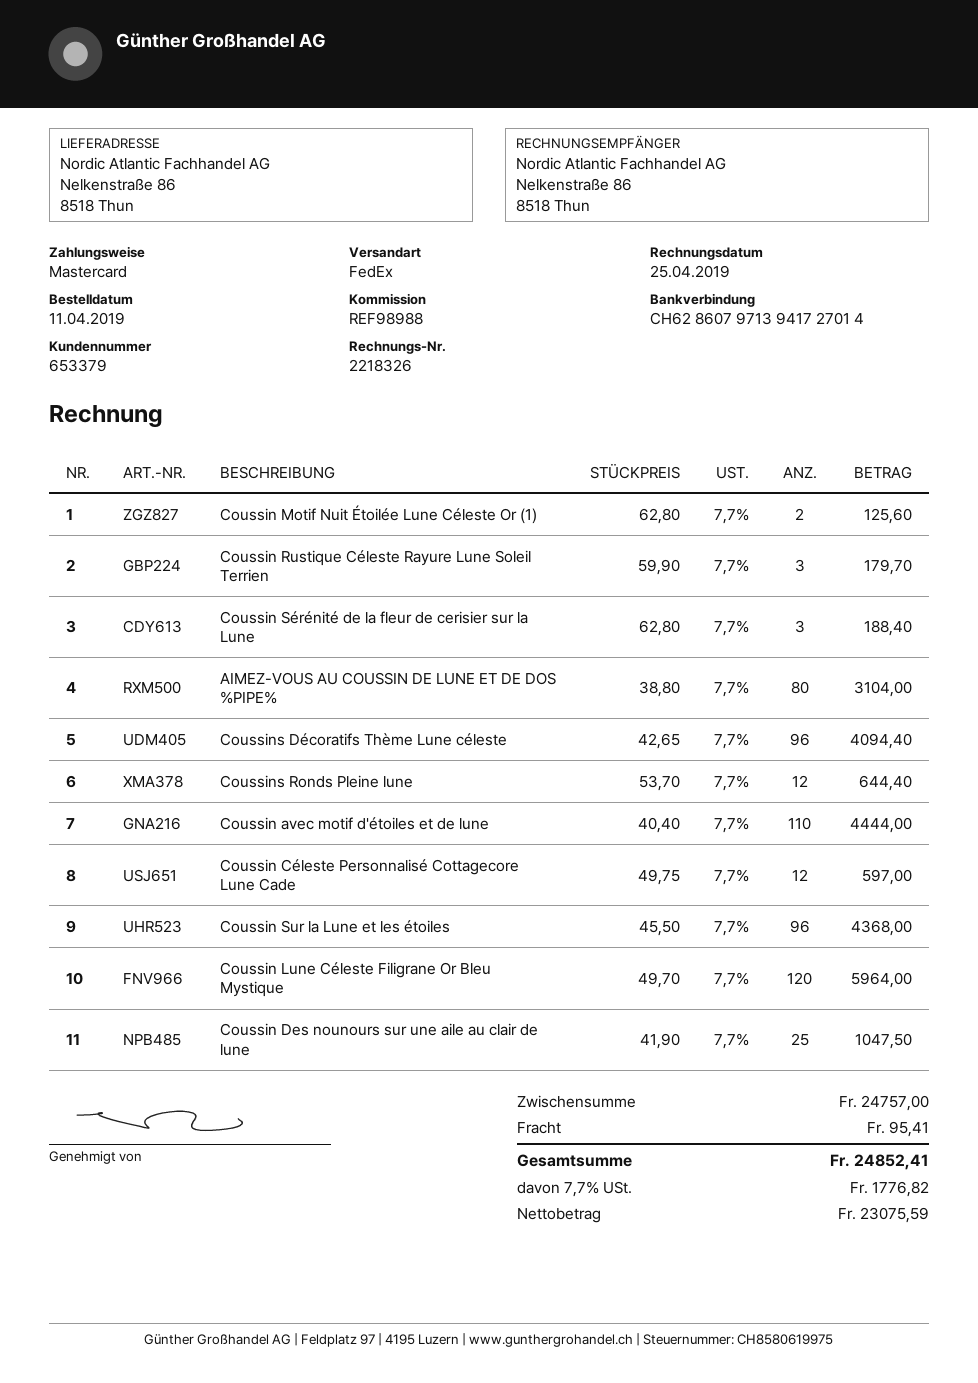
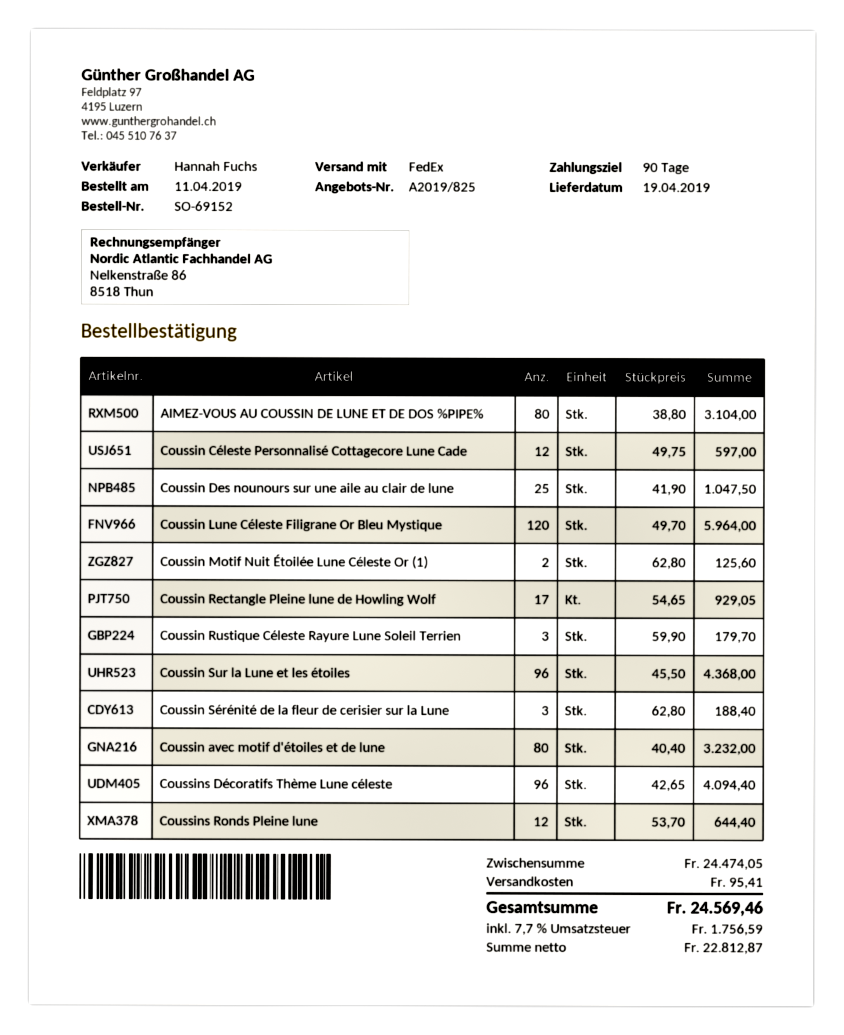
Coussin avec motif d'étoiles et de lune: 110 x 40.40 = 4444.00 -> 80 x 40.40 = 3232.00
Coussin Rectangle Pleine lune de Howling Wolf: none -> 17 x 54.65 = 929.05
subtotal: 24757.00 -> 24474.05
net: 23075.59 -> 22812.87
tax: 7.7% = 1776.82 -> 7.7% = 1756.59
total: 24852.41 -> 24569.46

